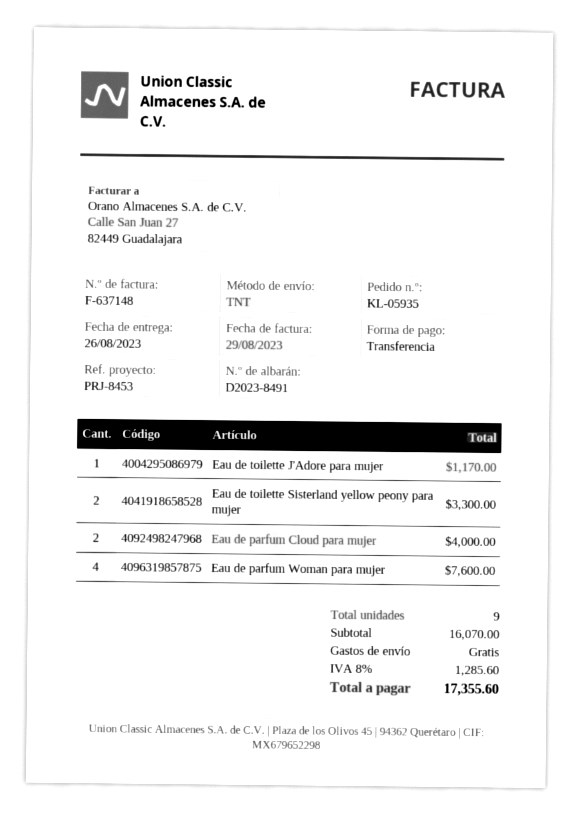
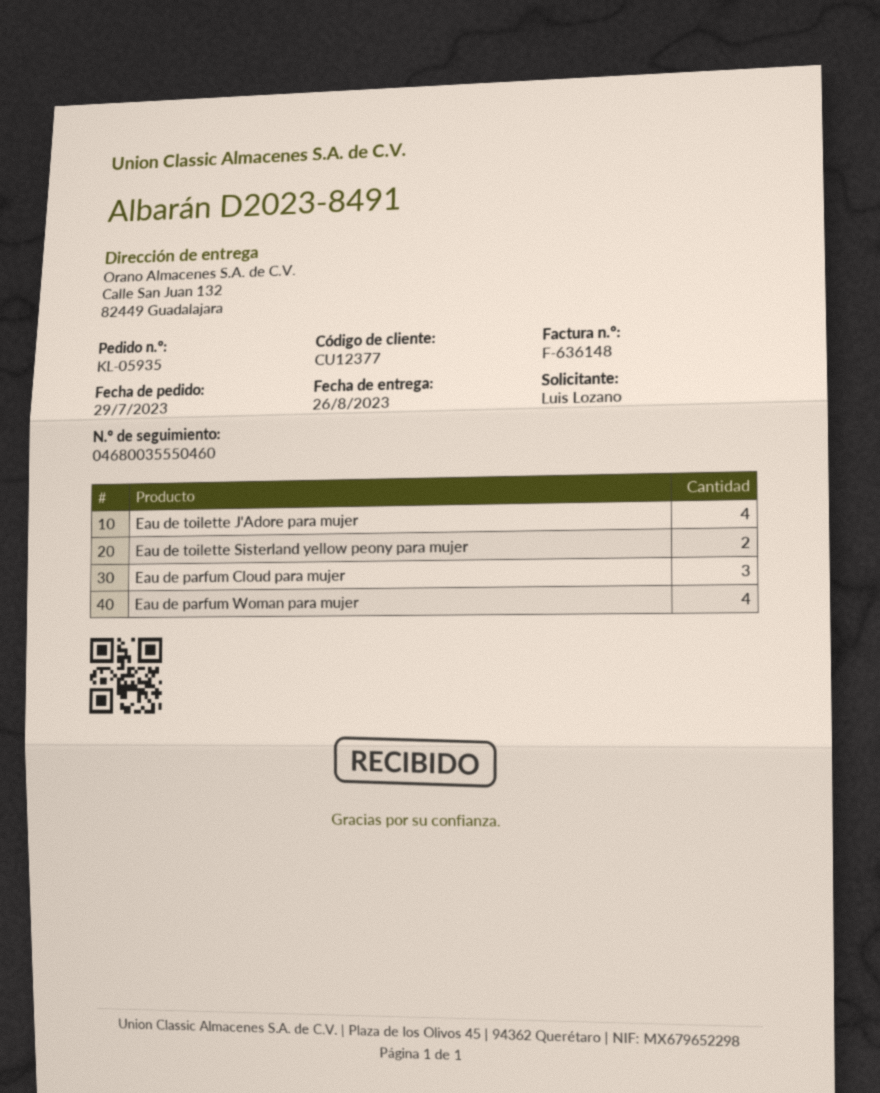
invoice number: F-637148 -> F-636148
Eau de toilette J'Adore para mujer: 1 -> 4
Eau de parfum Cloud para mujer: 2 -> 3

